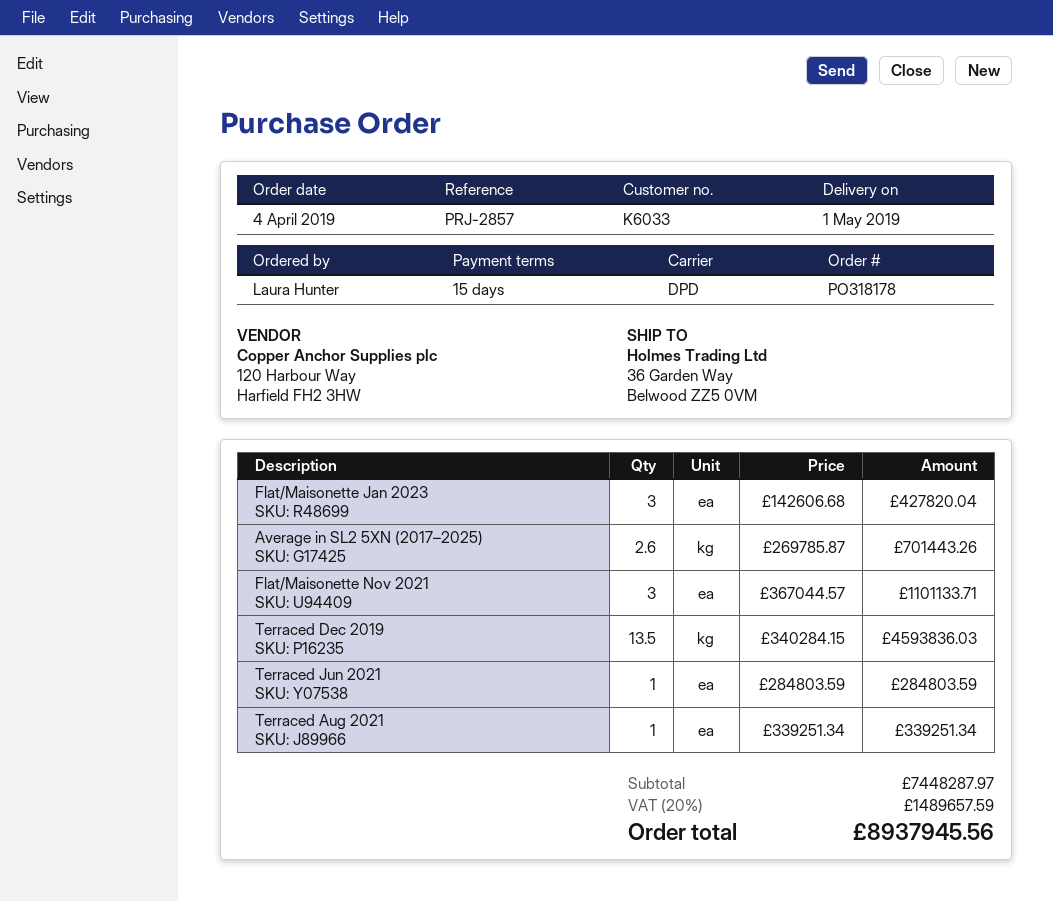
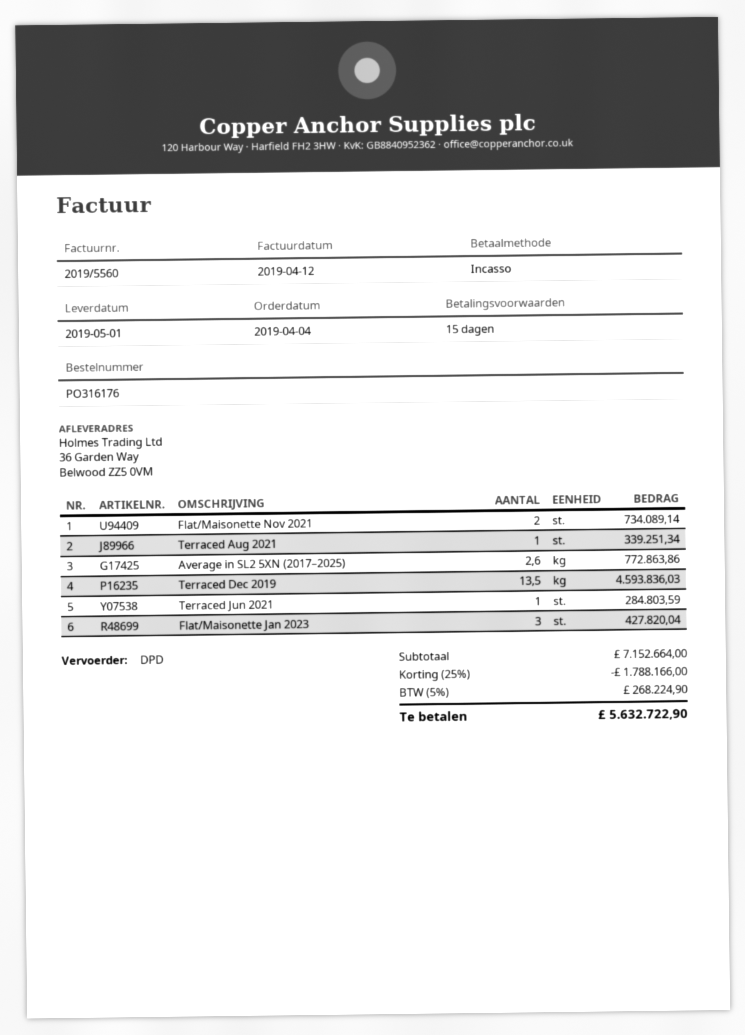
order number: PO318178 -> PO316176
Average in SL2 5XN (2017–2025): 2.6 for 701443.26 -> 2.6 for 772863.86
Flat/Maisonette Nov 2021: 3 for 1101133.71 -> 2 for 734089.14
subtotal: 7448287.97 -> 7152664.00
discount: none -> 25% = 1788166.00
tax: 20% = 1489657.59 -> 5% = 268224.90
total: 8937945.56 -> 5632722.90

